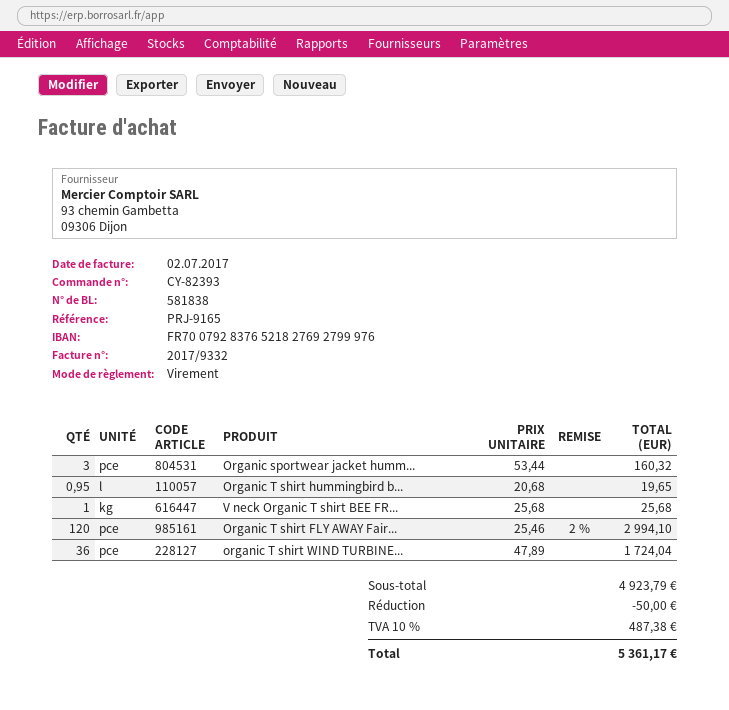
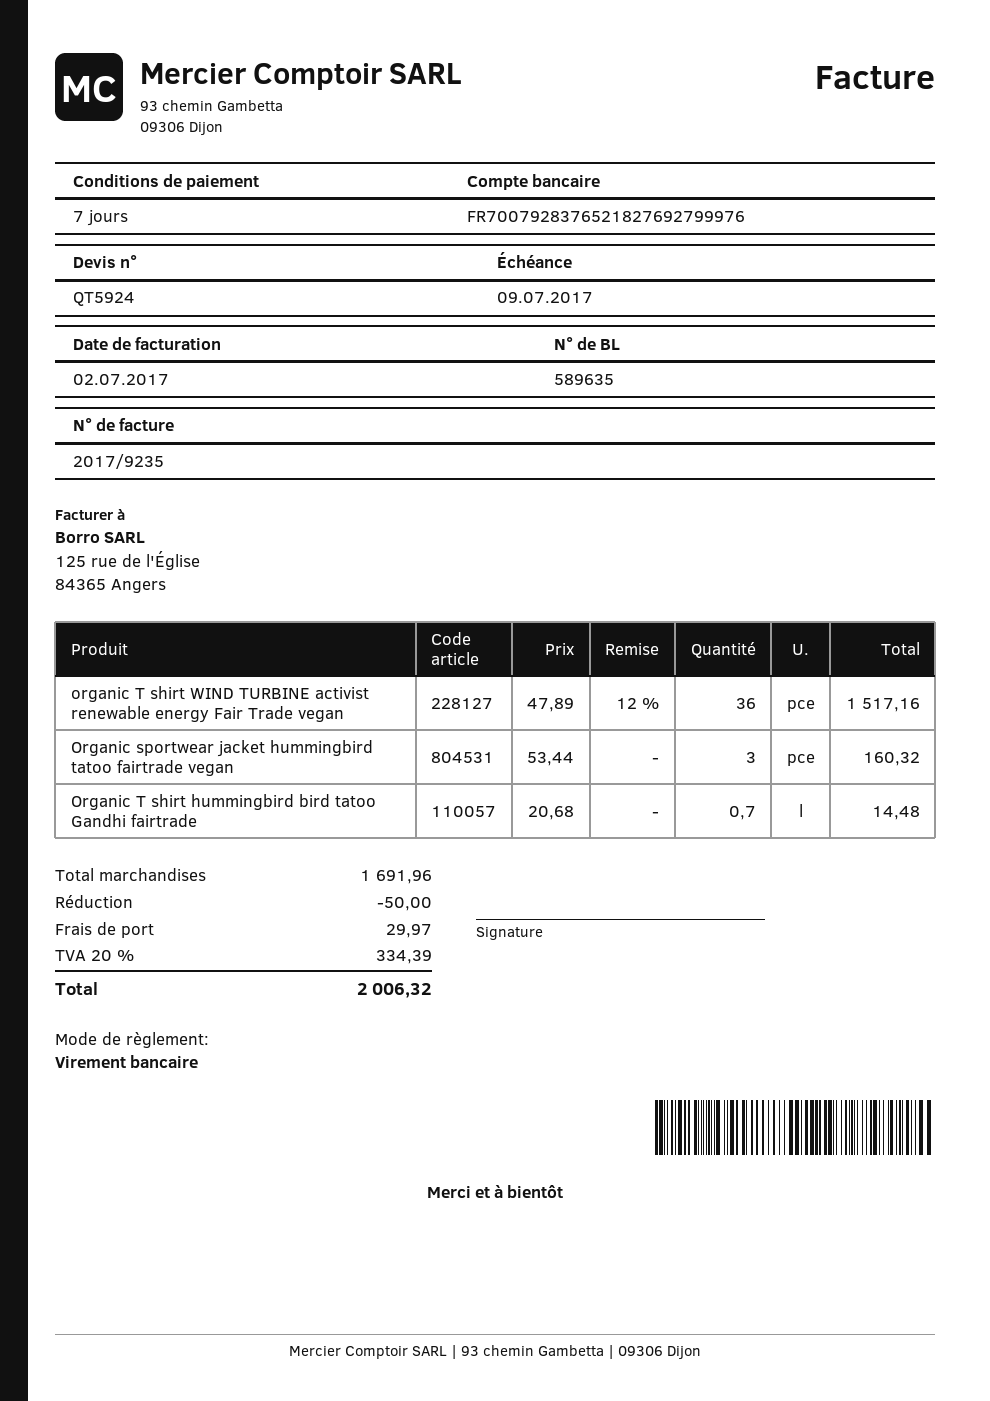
delivery note number: 581838 -> 589635
invoice number: 2017/9332 -> 2017/9235
Organic T shirt hummingbird b...: 0.95 x 20.68 = 19.65 -> 0.7 x 20.68 = 14.48
V neck Organic T shirt BEE FR...: 1 x 25.68 = 25.68 -> none
Organic T shirt FLY AWAY Fair...: 120 x 25.46 - 2% = 2994.10 -> none
organic T shirt WIND TURBINE...: 36 x 47.89 = 1724.04 -> 36 x 47.89 - 12% = 1517.16
subtotal: 4923.79 -> 1691.96
shipping: none -> 29.97
tax: 10% = 487.38 -> 20% = 334.39
total: 5361.17 -> 2006.32

